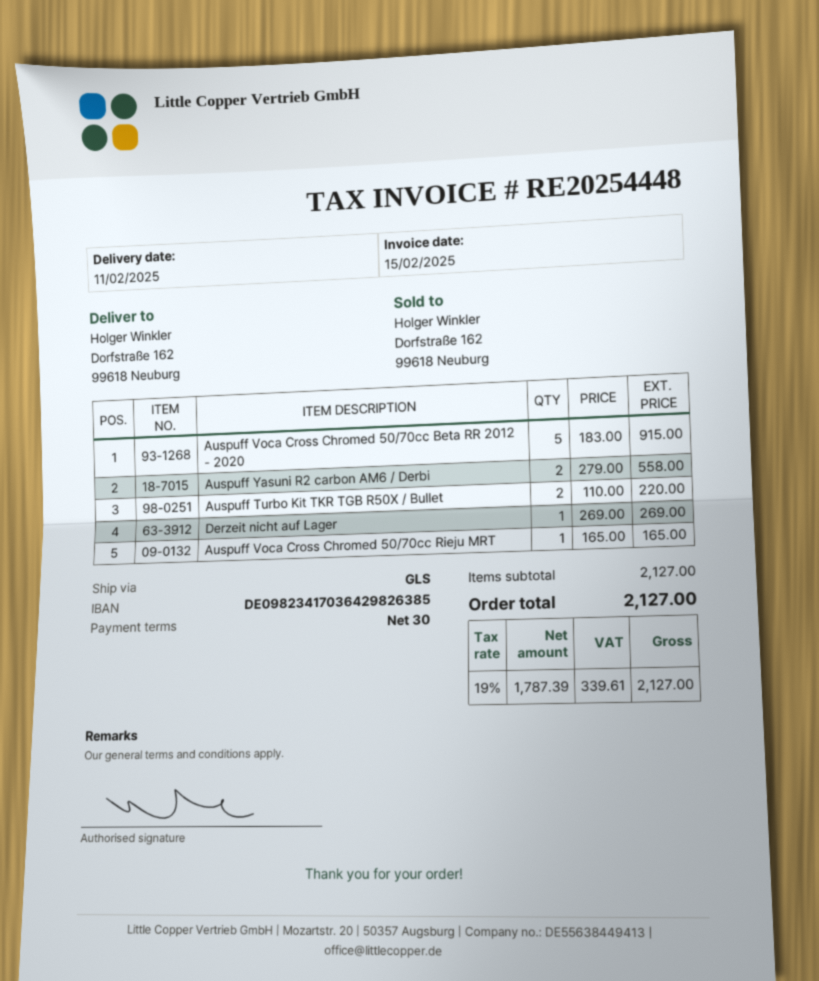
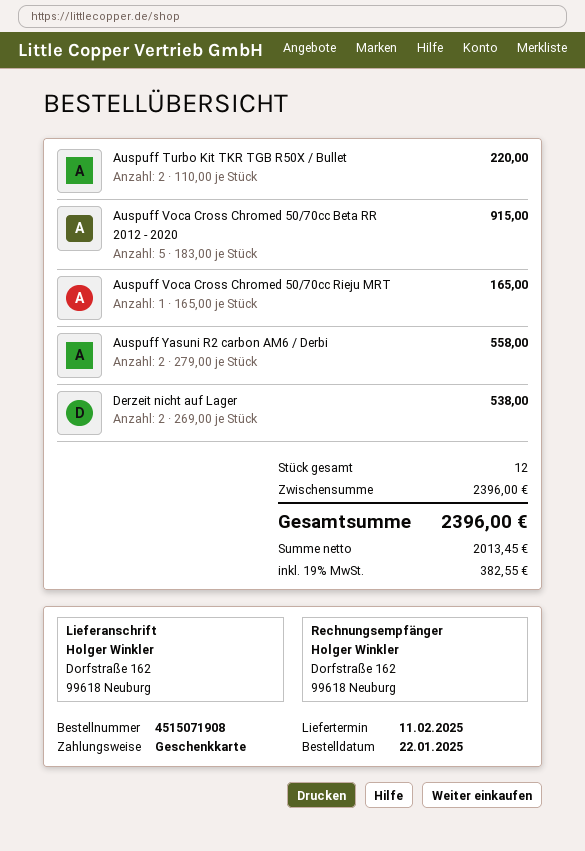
Derzeit nicht auf Lager: 1 x 269.00 = 269.00 -> 2 x 269.00 = 538.00
subtotal: 2127.00 -> 2396.00
net: 1787.39 -> 2013.45
tax: 19% = 339.61 -> 19% = 382.55
total: 2127.00 -> 2396.00

